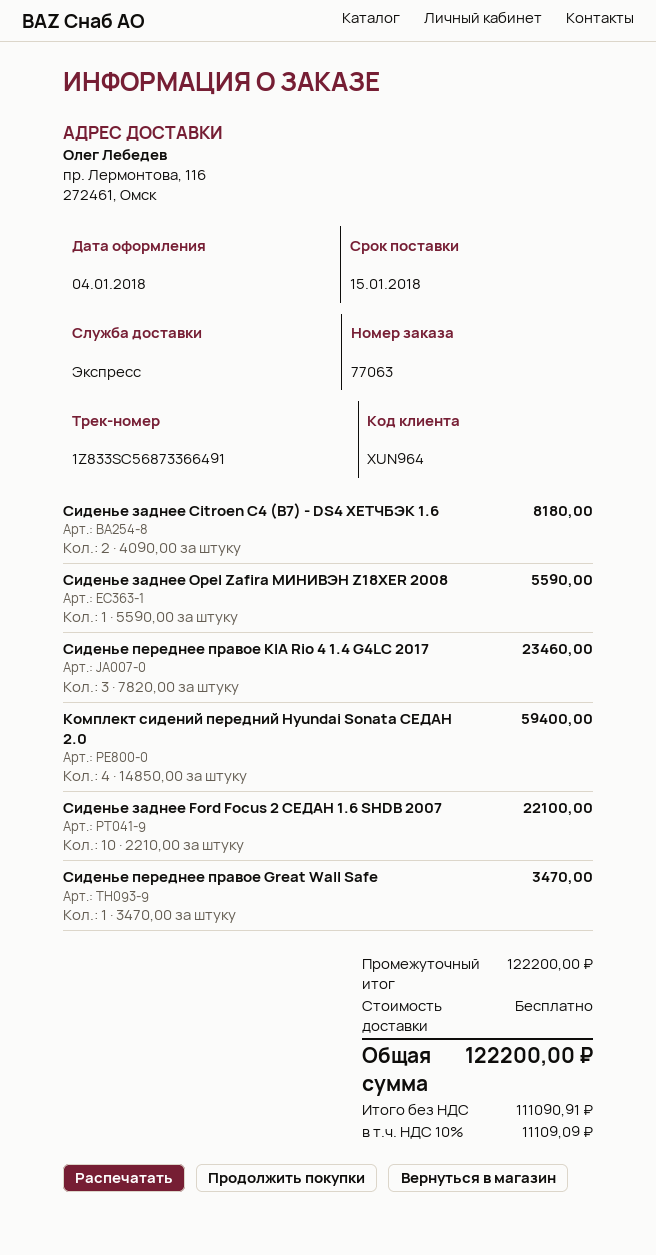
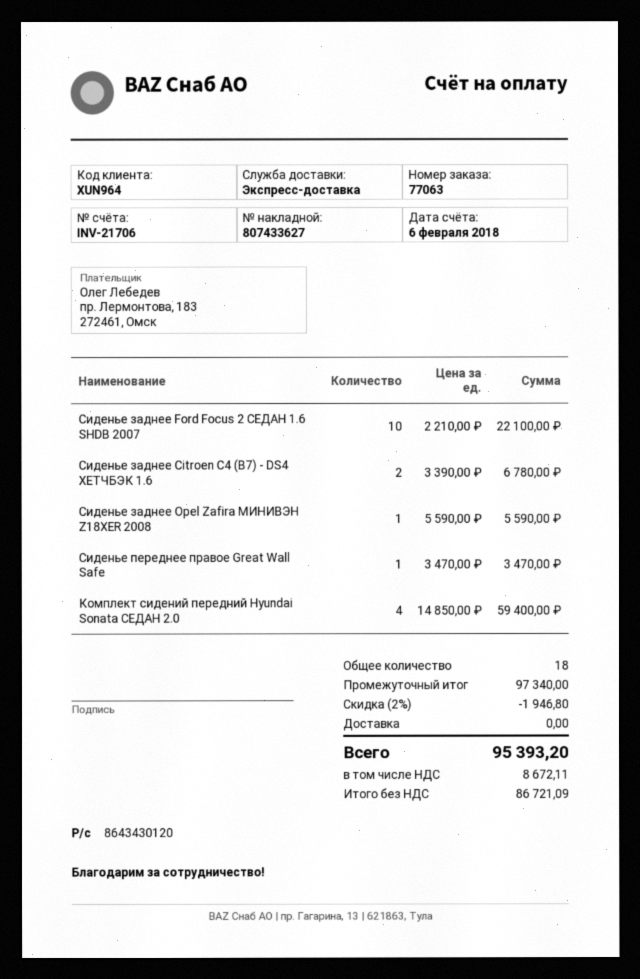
Сиденье заднее Citroen C4 (B7) - DS4 ХЕТЧБЭК 1.6: 2 x 4090.00 = 8180.00 -> 2 x 3390.00 = 6780.00
Сиденье переднее правое KIA Rio 4 1.4 G4LC 2017: 3 x 7820.00 = 23460.00 -> none
subtotal: 122200.00 -> 97340.00
discount: none -> 2% = 1946.80
net: 111090.91 -> 86721.09
tax: 11109.09 -> 8672.11
total: 122200.00 -> 95393.20

